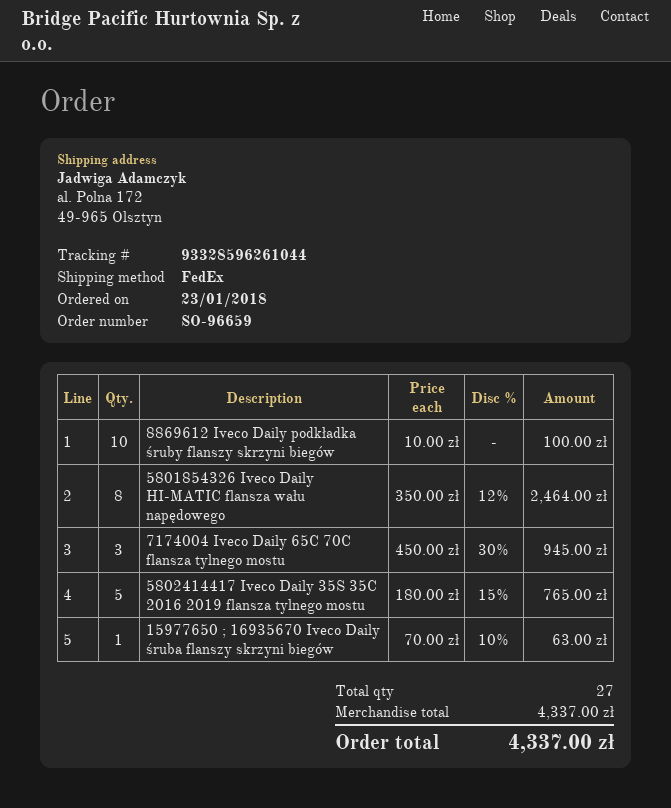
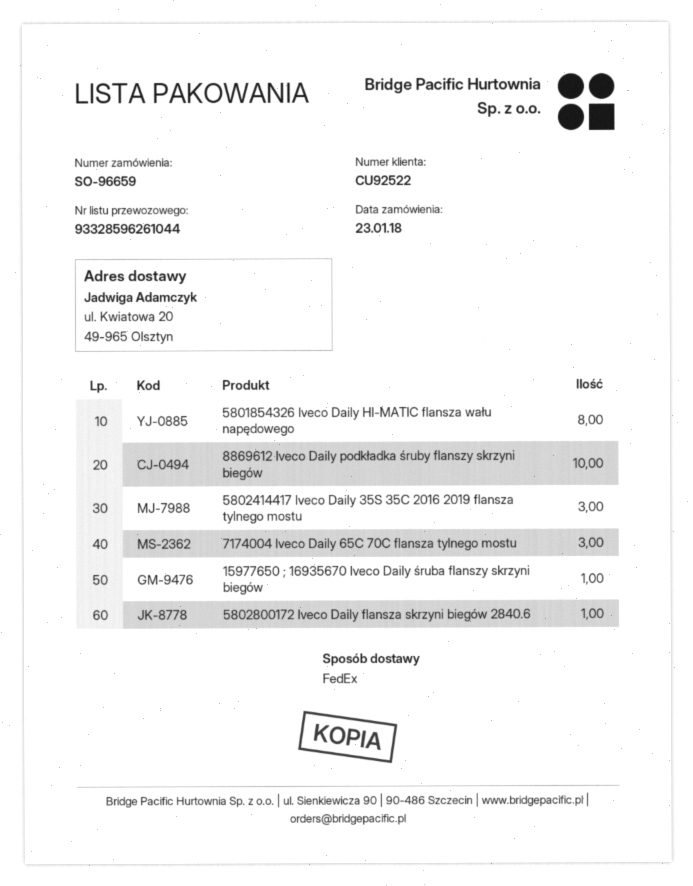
ship to: al. Polna 172, 49-965 Olsztyn -> ul. Kwiatowa 20, 49-965 Olsztyn
5802414417 Iveco Daily 35S 35C 2016 2019 flansza tylnego mostu: 5 -> 3
5802800172 Iveco Daily flansza skrzyni biegów 2840.6: none -> 1

